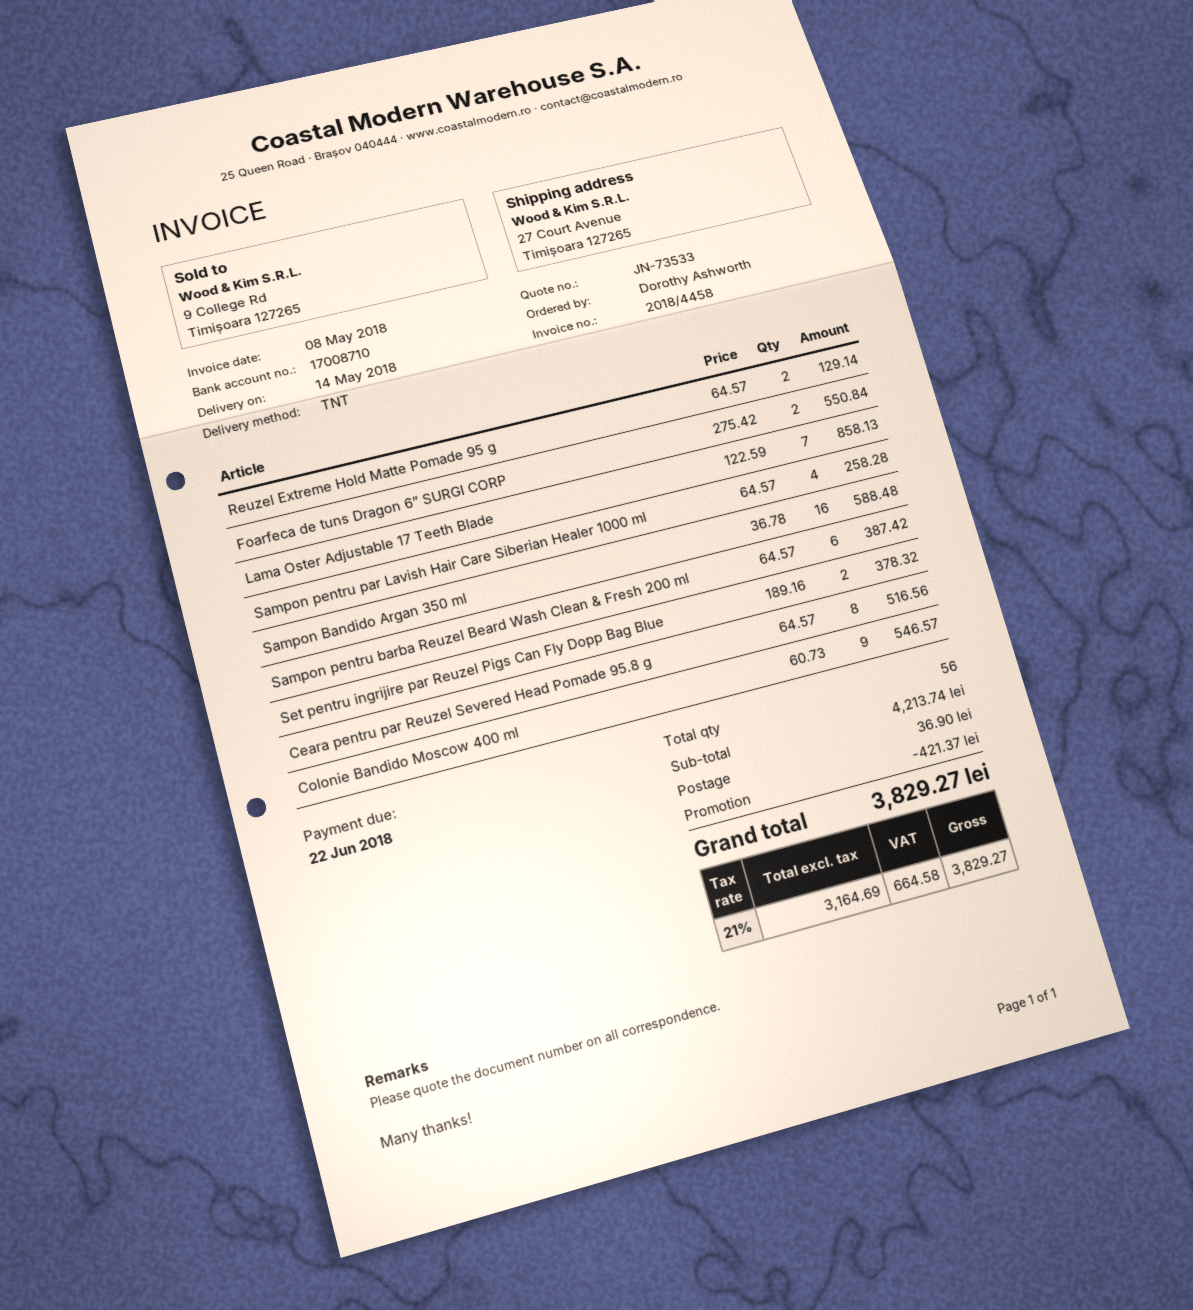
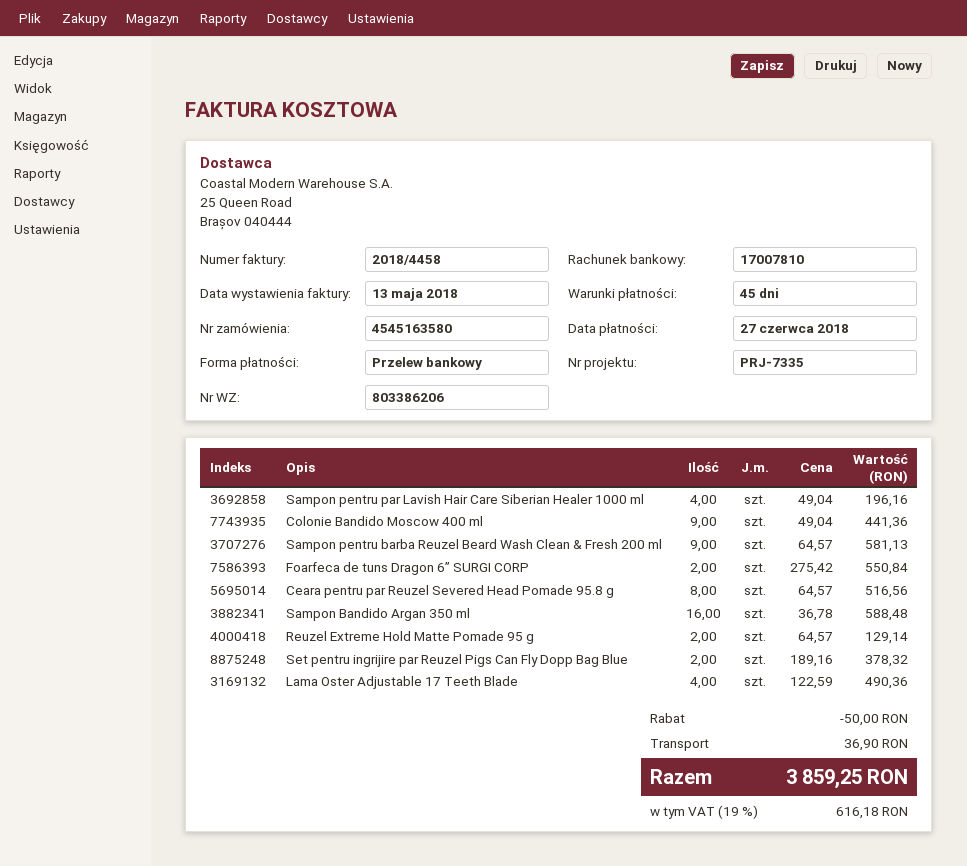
invoice date: 2018-05-08 -> 2018-05-13
due date: 2018-06-22 -> 2018-06-27
bank account: 17008710 -> 17007810
Lama Oster Adjustable 17 Teeth Blade: 7 x 122.59 = 858.13 -> 4 x 122.59 = 490.36
Sampon pentru par Lavish Hair Care Siberian Healer 1000 ml: 4 x 64.57 = 258.28 -> 4 x 49.04 = 196.16
Sampon pentru barba Reuzel Beard Wash Clean & Fresh 200 ml: 6 x 64.57 = 387.42 -> 9 x 64.57 = 581.13
Colonie Bandido Moscow 400 ml: 9 x 60.73 = 546.57 -> 9 x 49.04 = 441.36
discount: 421.37 -> 50.00
tax: 21% = 664.58 -> 19% = 616.18
total: 3829.27 -> 3859.25

